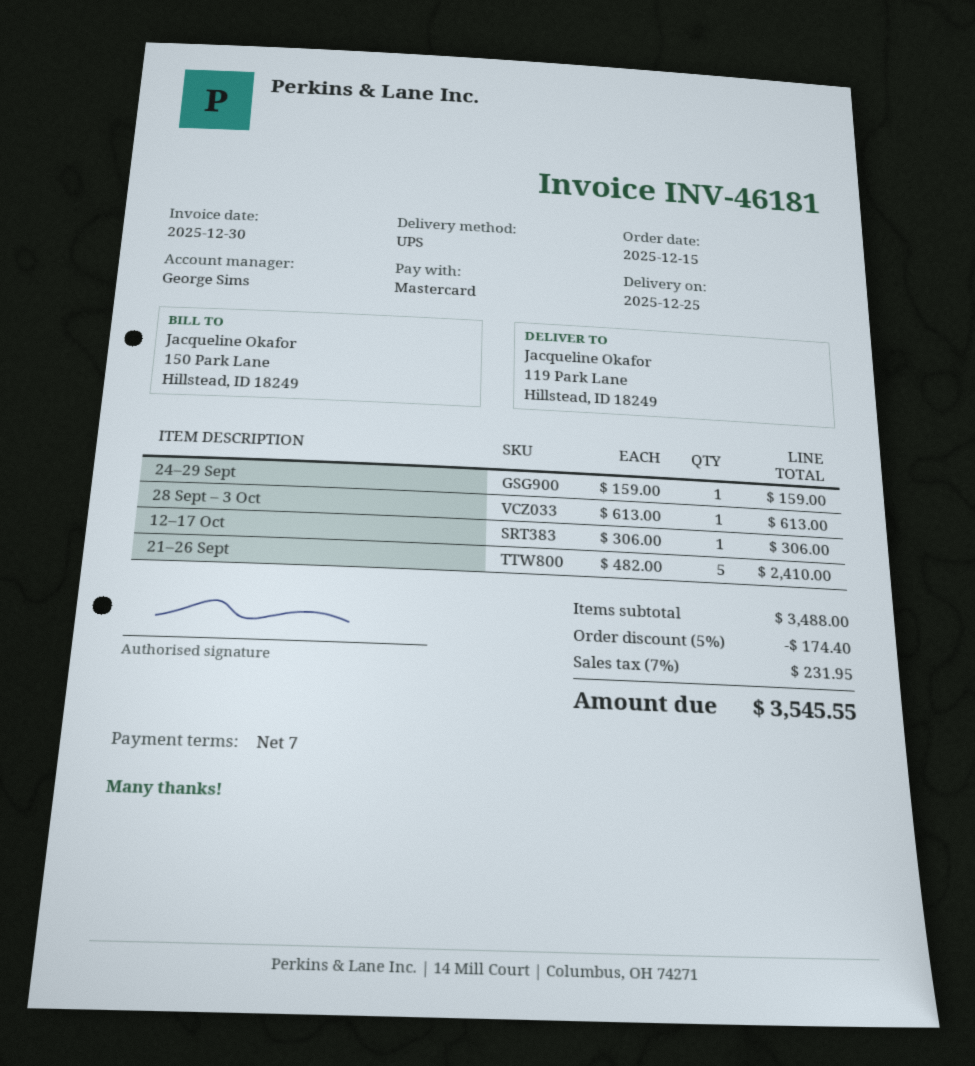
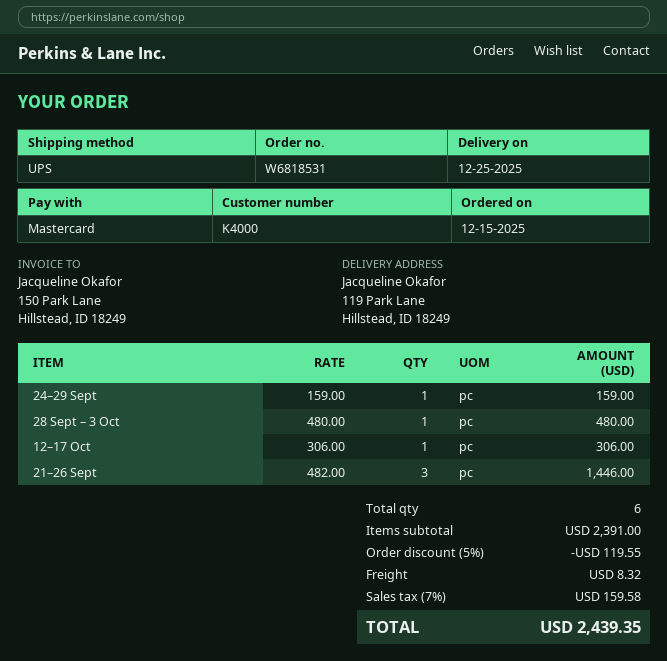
28 Sept – 3 Oct: 1 x 613.00 = 613.00 -> 1 x 480.00 = 480.00
21–26 Sept: 5 x 482.00 = 2410.00 -> 3 x 482.00 = 1446.00
subtotal: 3488.00 -> 2391.00
discount: 5% = 174.40 -> 5% = 119.55
shipping: none -> 8.32
tax: 7% = 231.95 -> 7% = 159.58
total: 3545.55 -> 2439.35

